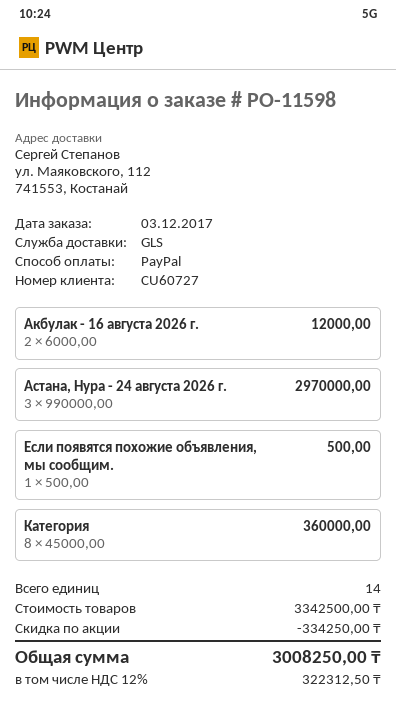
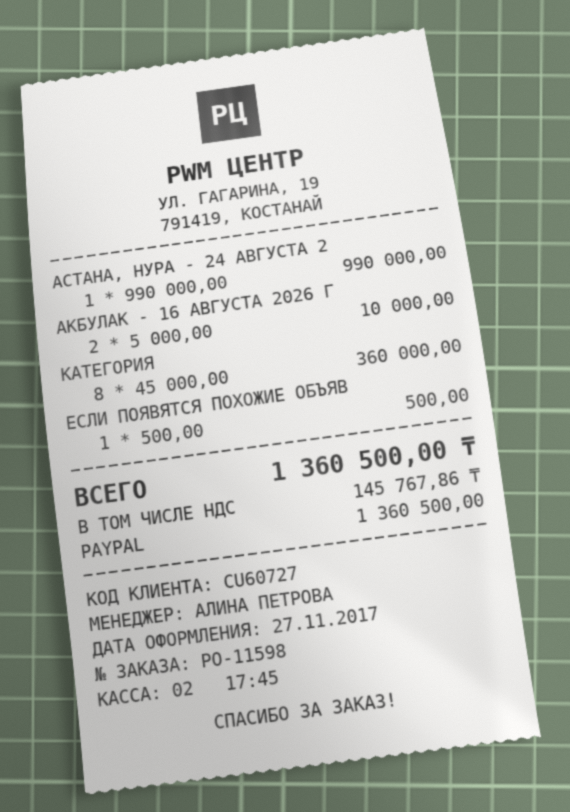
order date: 2017-12-03 -> 2017-11-27
Акбулак - 16 августа 2026 г.: 2 x 6000.00 = 12000.00 -> 2 x 5000.00 = 10000.00
Астана, Нура - 24 августа 2026 г.: 3 x 990000.00 = 2970000.00 -> 1 x 990000.00 = 990000.00
discount: 334250.00 -> none
tax: 322312.50 -> 145767.86
total: 3008250.00 -> 1360500.00

